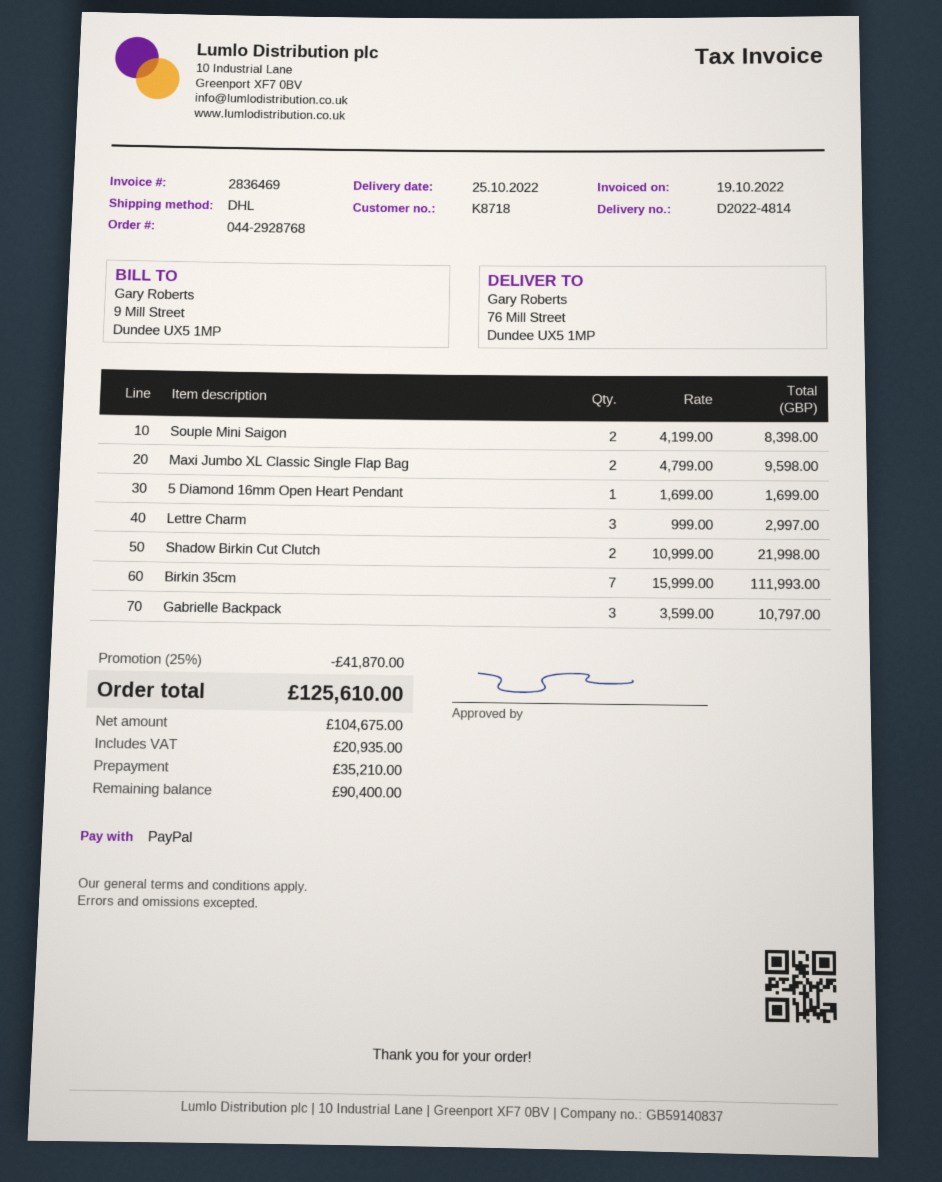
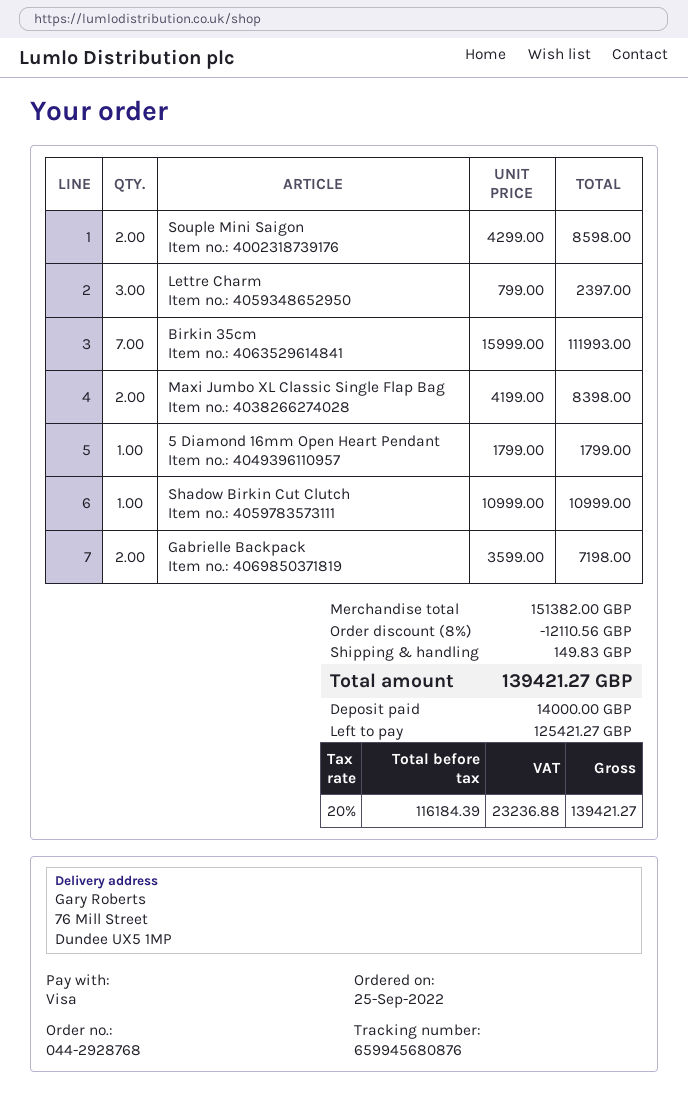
payment method: PayPal -> Visa
Souple Mini Saigon: 2 x 4199.00 = 8398.00 -> 2 x 4299.00 = 8598.00
Maxi Jumbo XL Classic Single Flap Bag: 2 x 4799.00 = 9598.00 -> 2 x 4199.00 = 8398.00
5 Diamond 16mm Open Heart Pendant: 1 x 1699.00 = 1699.00 -> 1 x 1799.00 = 1799.00
Lettre Charm: 3 x 999.00 = 2997.00 -> 3 x 799.00 = 2397.00
Shadow Birkin Cut Clutch: 2 x 10999.00 = 21998.00 -> 1 x 10999.00 = 10999.00
Gabrielle Backpack: 3 x 3599.00 = 10797.00 -> 2 x 3599.00 = 7198.00
discount: 25% = 41870.00 -> 8% = 12110.56
shipping: none -> 149.83
net: 104675.00 -> 116184.39
tax: 20935.00 -> 23236.88
total: 125610.00 -> 139421.27
deposit: 35210.00 -> 14000.00
balance: 90400.00 -> 125421.27

